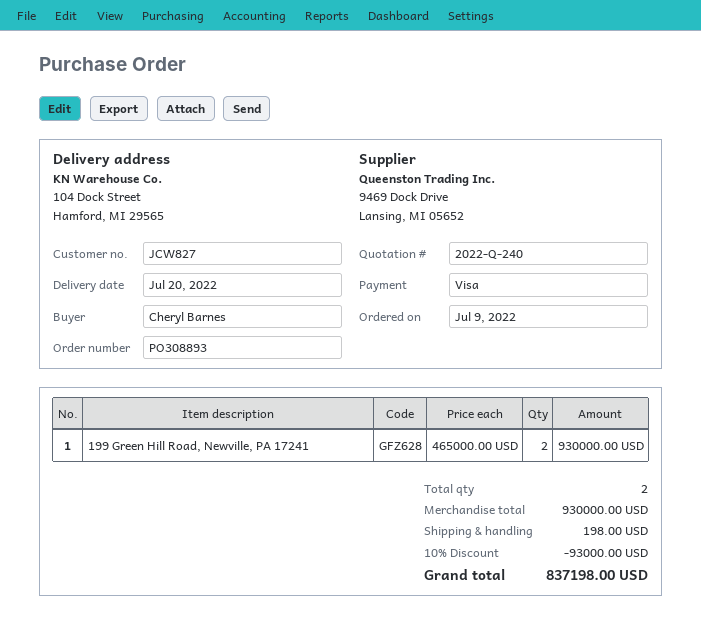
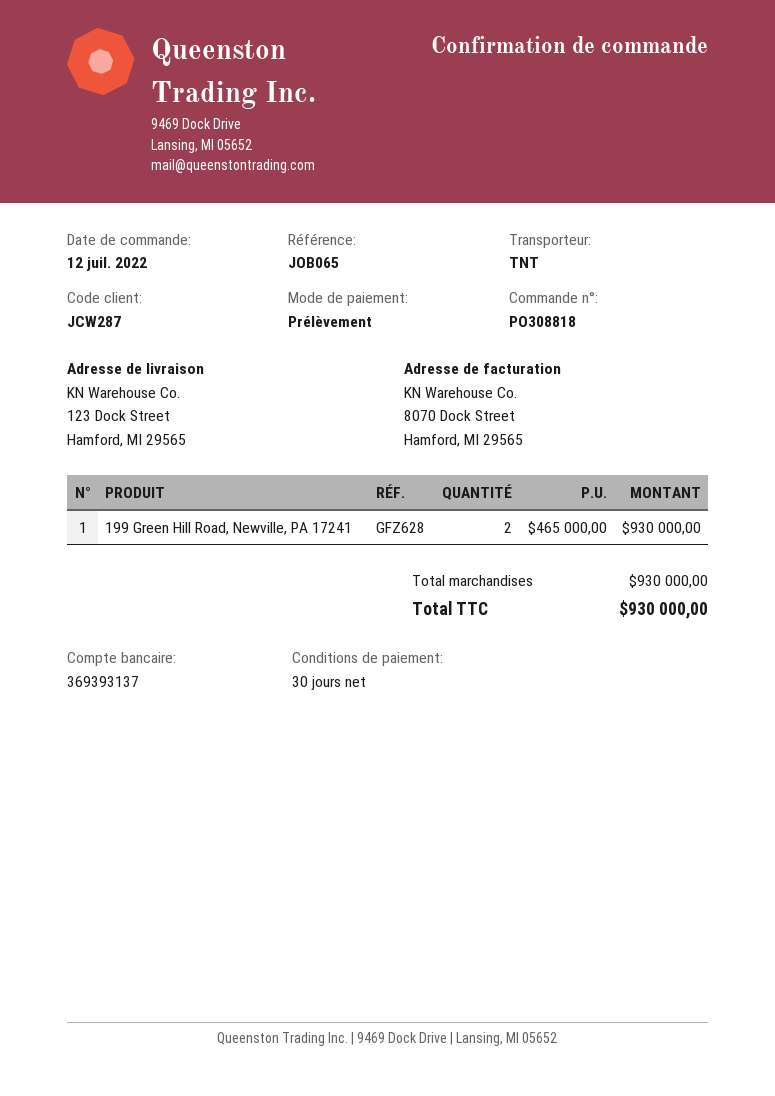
order number: PO308893 -> PO308818
order date: 2022-07-09 -> 2022-07-12
customer number: JCW827 -> JCW287
payment method: Visa -> direct debit
ship to: 104 Dock Street, Hamford, MI 29565 -> 123 Dock Street, Hamford, MI 29565
discount: 10% = 93000.00 -> none
shipping: 198.00 -> none
total: 837198.00 -> 930000.00

